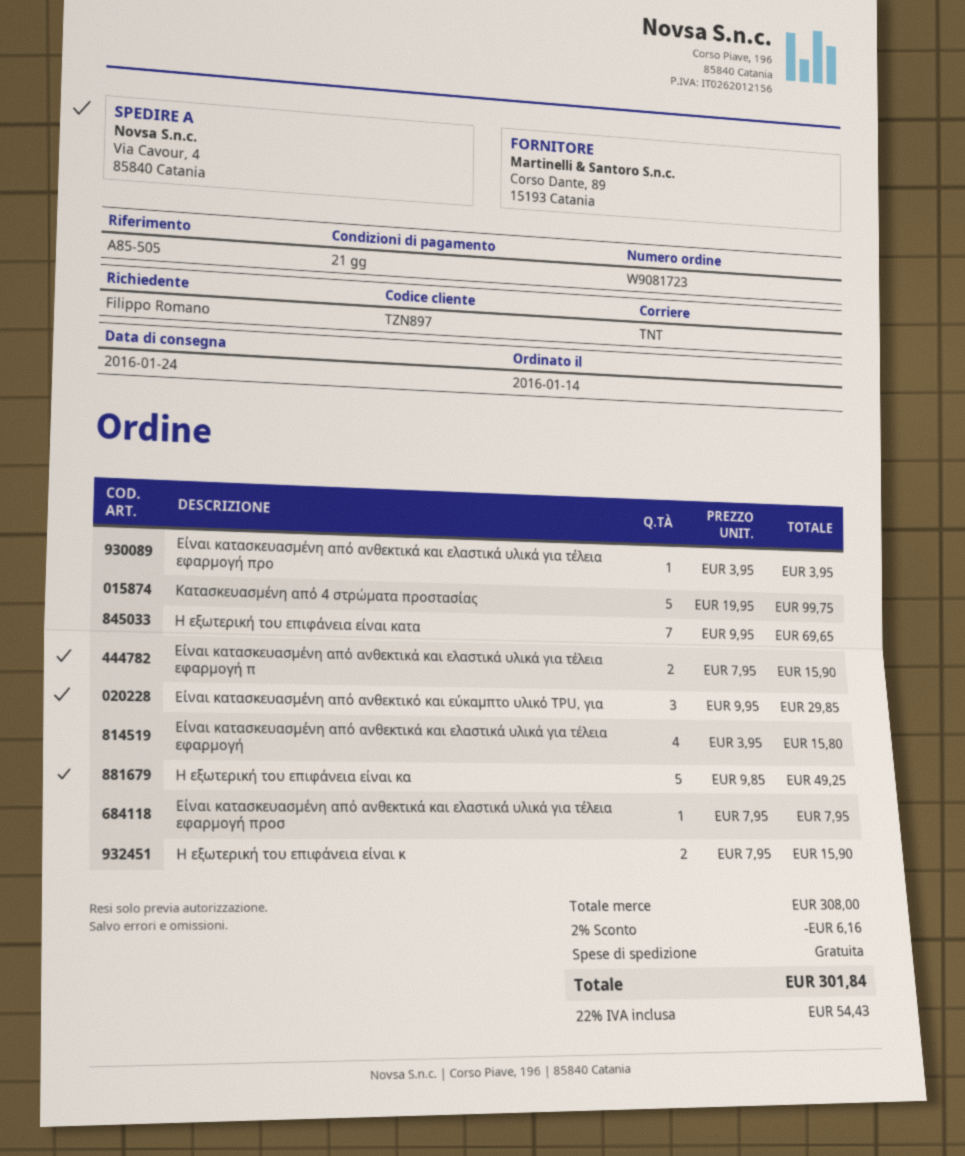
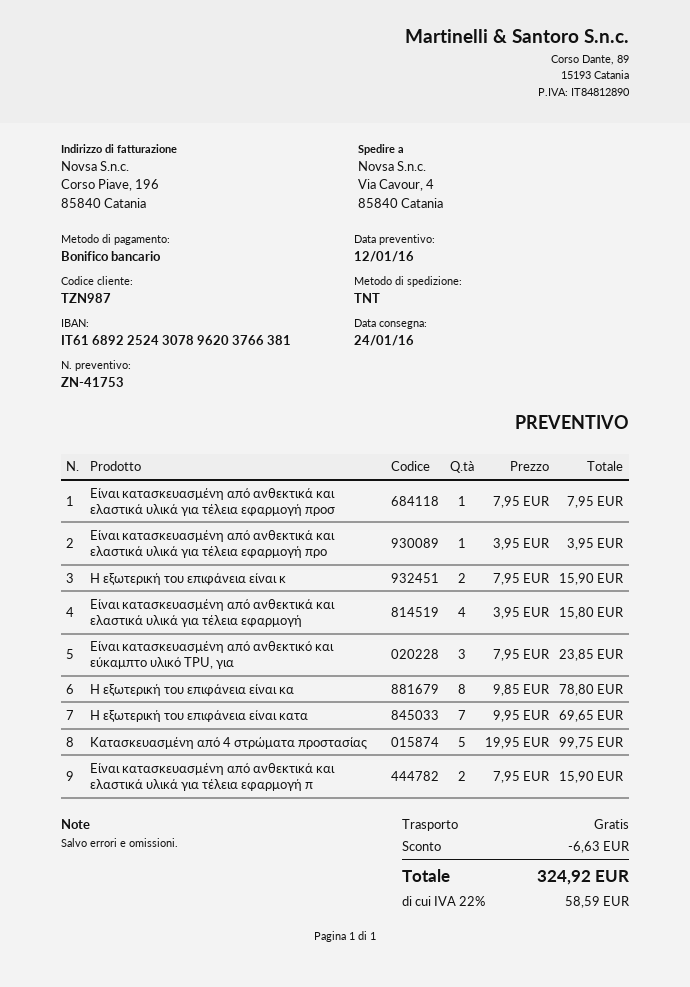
customer number: TZN897 -> TZN987
Είναι κατασκευασμένη από ανθεκτικό και εύκαμπτο υλικό TPU, για: 3 x 9.95 = 29.85 -> 3 x 7.95 = 23.85
Η εξωτερική του επιφάνεια είναι κα: 5 x 9.85 = 49.25 -> 8 x 9.85 = 78.80
discount: 6.16 -> 6.63
tax: 22% = 54.43 -> 22% = 58.59
total: 301.84 -> 324.92

